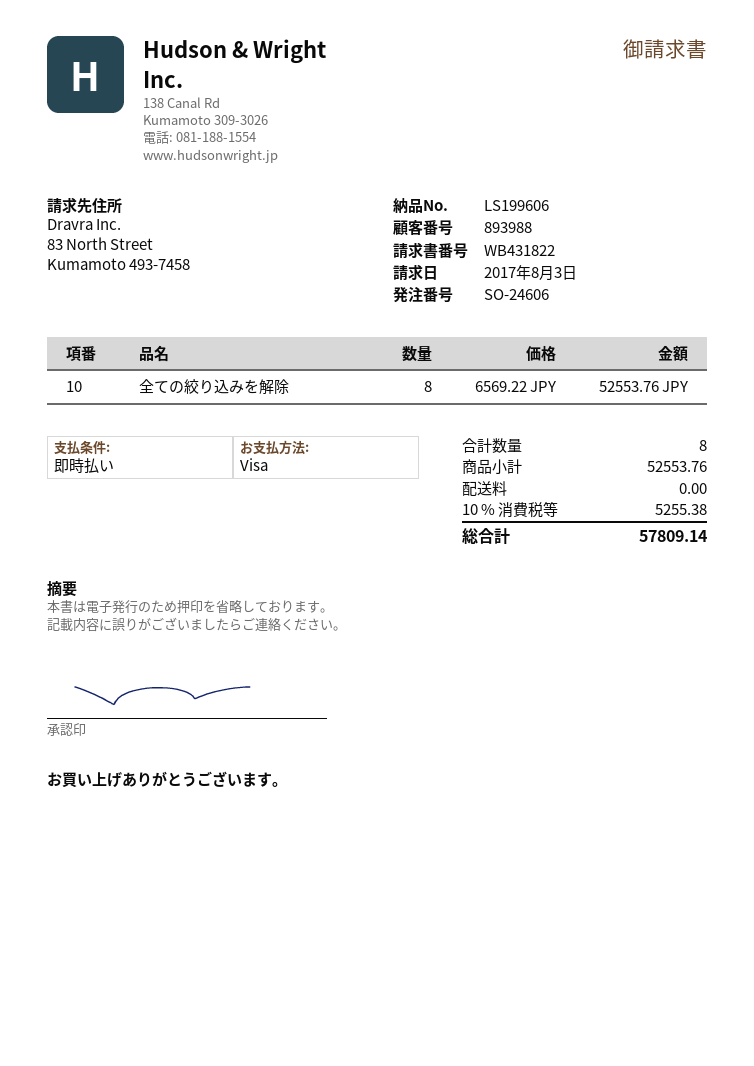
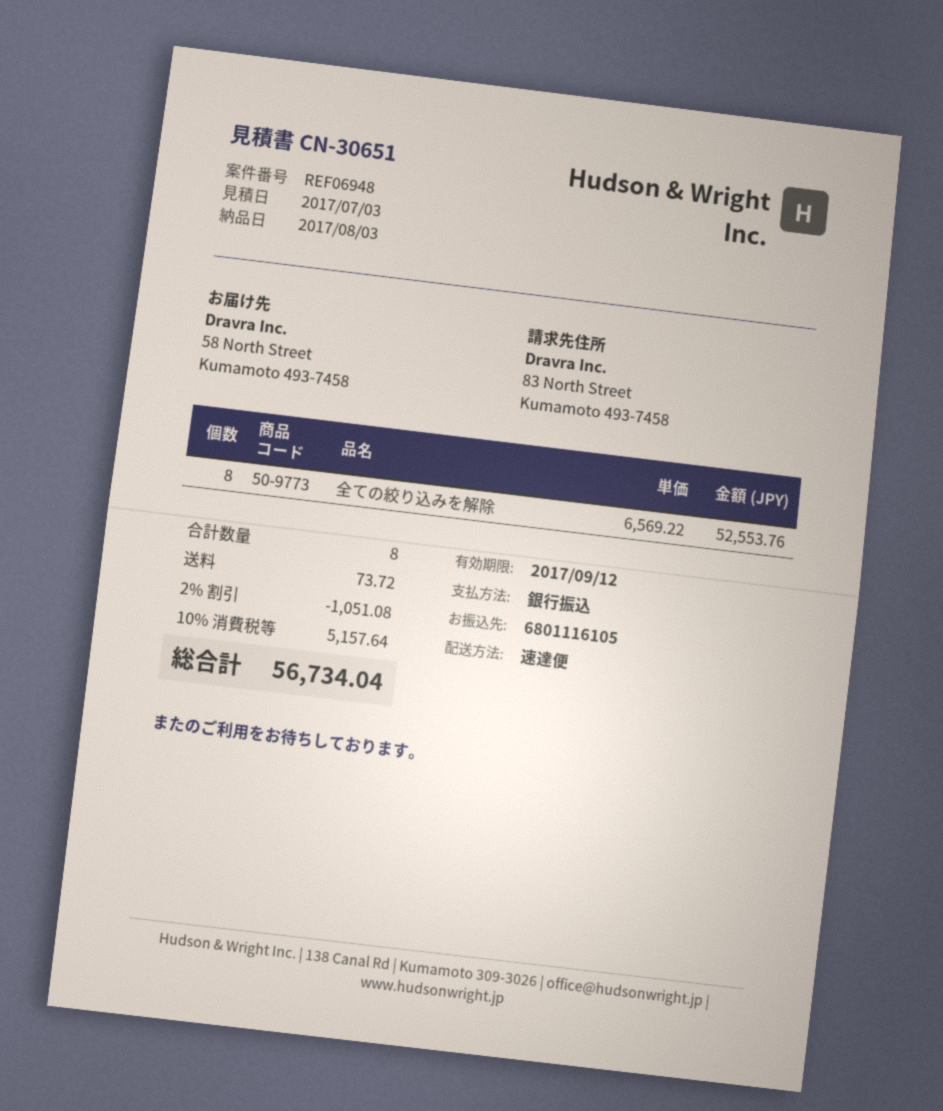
payment method: Visa -> bank transfer
discount: none -> 2% = 1051.08
shipping: 0.00 -> 73.72
tax: 10% = 5255.38 -> 10% = 5157.64
total: 57809.14 -> 56734.04

